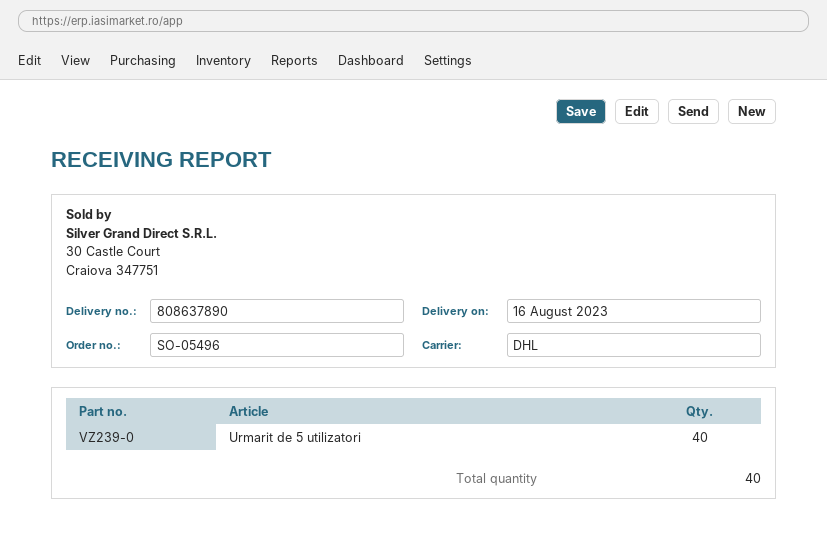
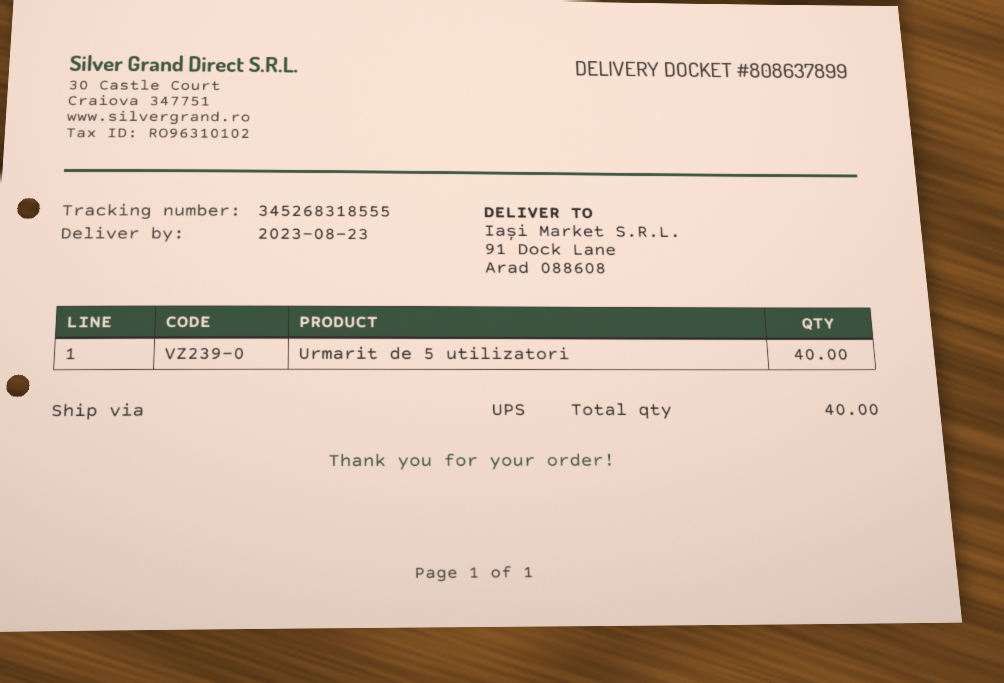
delivery note number: 808637890 -> 808637899
delivery date: 2023-08-16 -> 2023-08-23
shipping method: DHL -> UPS

